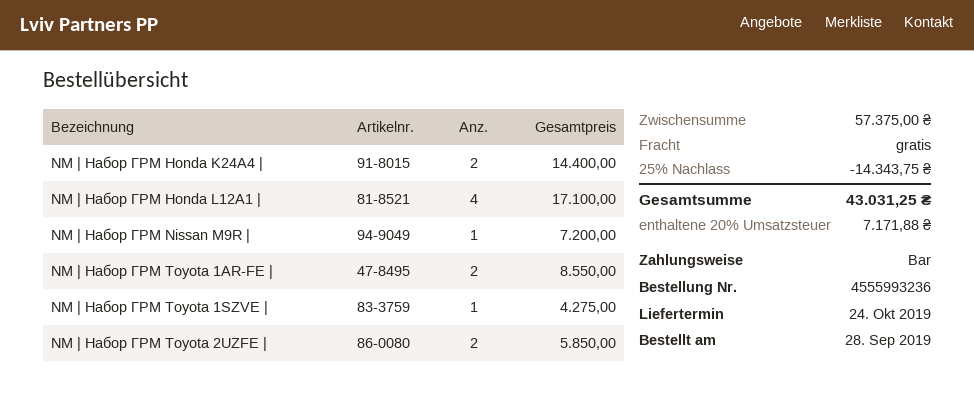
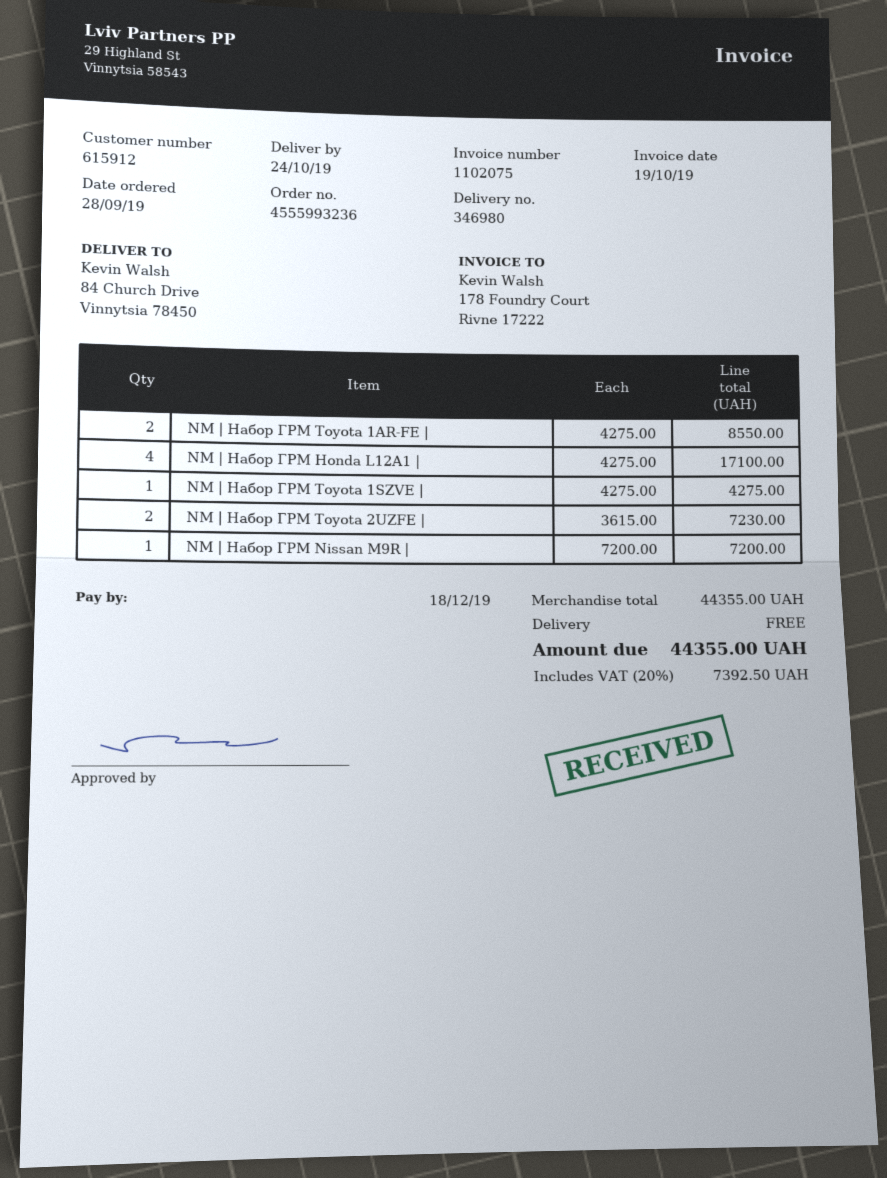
NM | Набор ГРМ Honda K24A4 |: 2 for 14400.00 -> none
NM | Набор ГРМ Toyota 2UZFE |: 2 for 5850.00 -> 2 for 7230.00
subtotal: 57375.00 -> 44355.00
discount: 25% = 14343.75 -> none
tax: 20% = 7171.88 -> 20% = 7392.50
total: 43031.25 -> 44355.00

